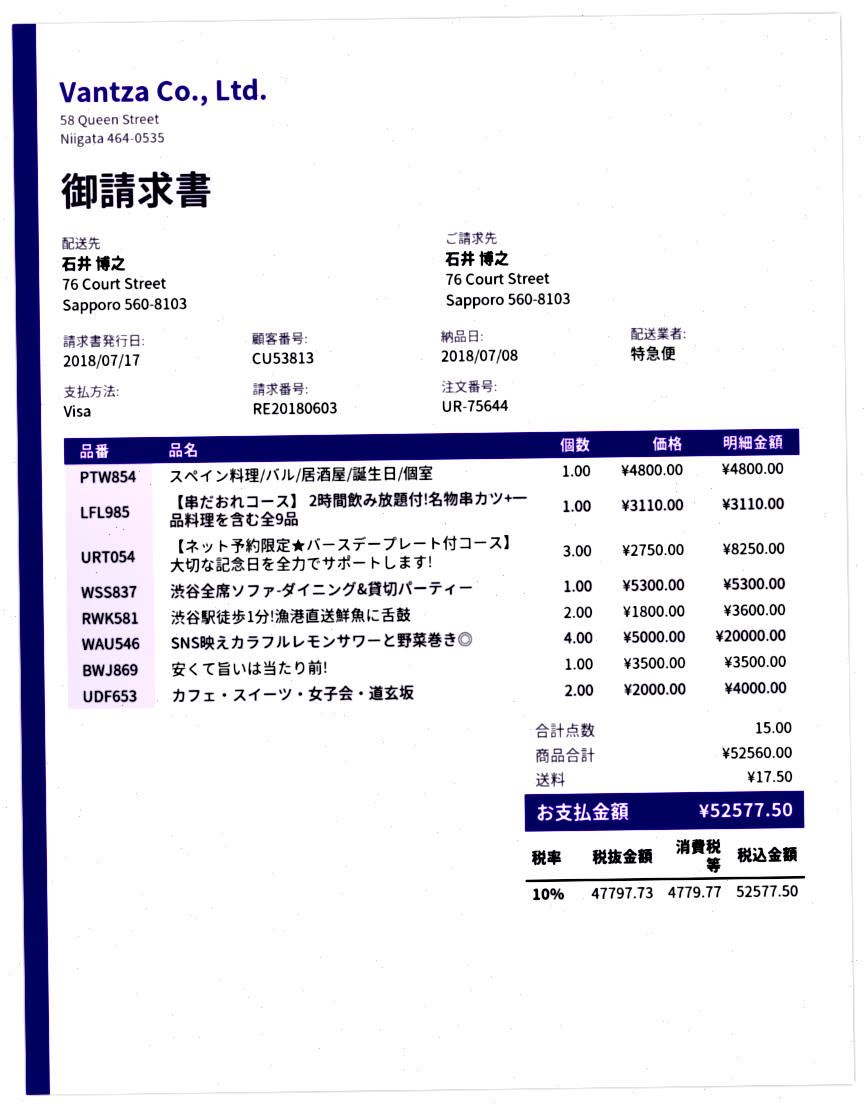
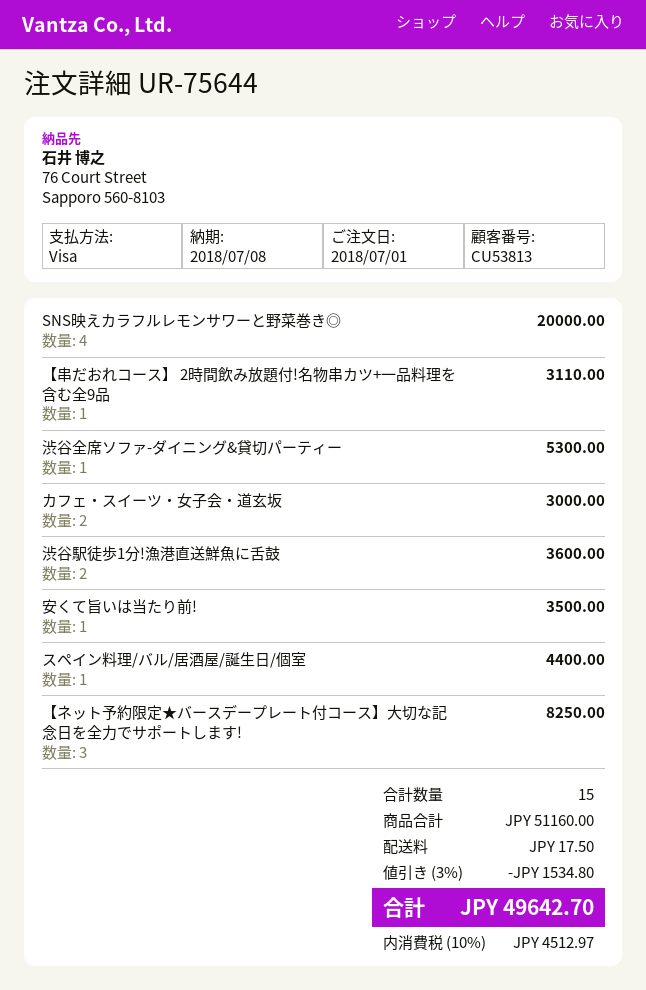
スペイン料理/バル/居酒屋/誕生日/個室: 1 for 4800.00 -> 1 for 4400.00
カフェ・スイーツ・女子会・道玄坂: 2 for 4000.00 -> 2 for 3000.00
subtotal: 52560.00 -> 51160.00
discount: none -> 3% = 1534.80
tax: 10% = 4779.77 -> 10% = 4512.97
total: 52577.50 -> 49642.70

